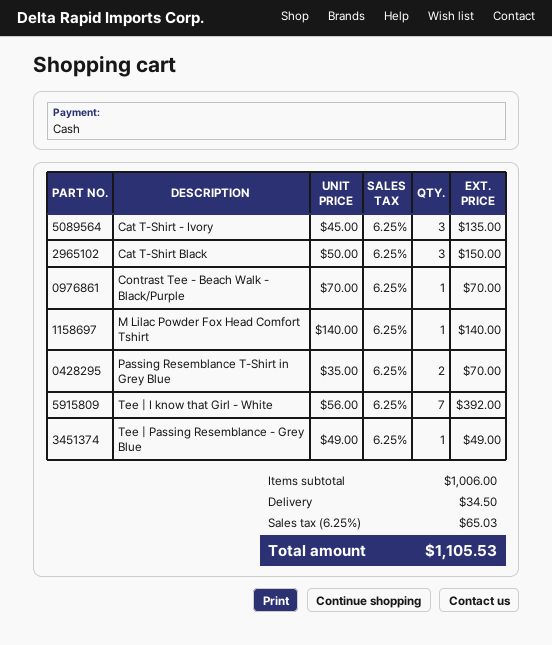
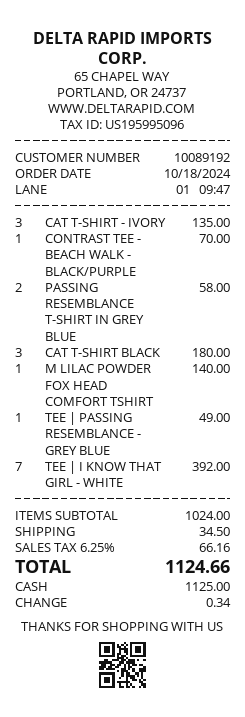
Cat T-Shirt Black: 3 for 150.00 -> 3 for 180.00
Passing Resemblance T-Shirt in Grey Blue: 2 for 70.00 -> 2 for 58.00
subtotal: 1006.00 -> 1024.00
tax: 6.25% = 65.03 -> 6.25% = 66.16
total: 1105.53 -> 1124.66

